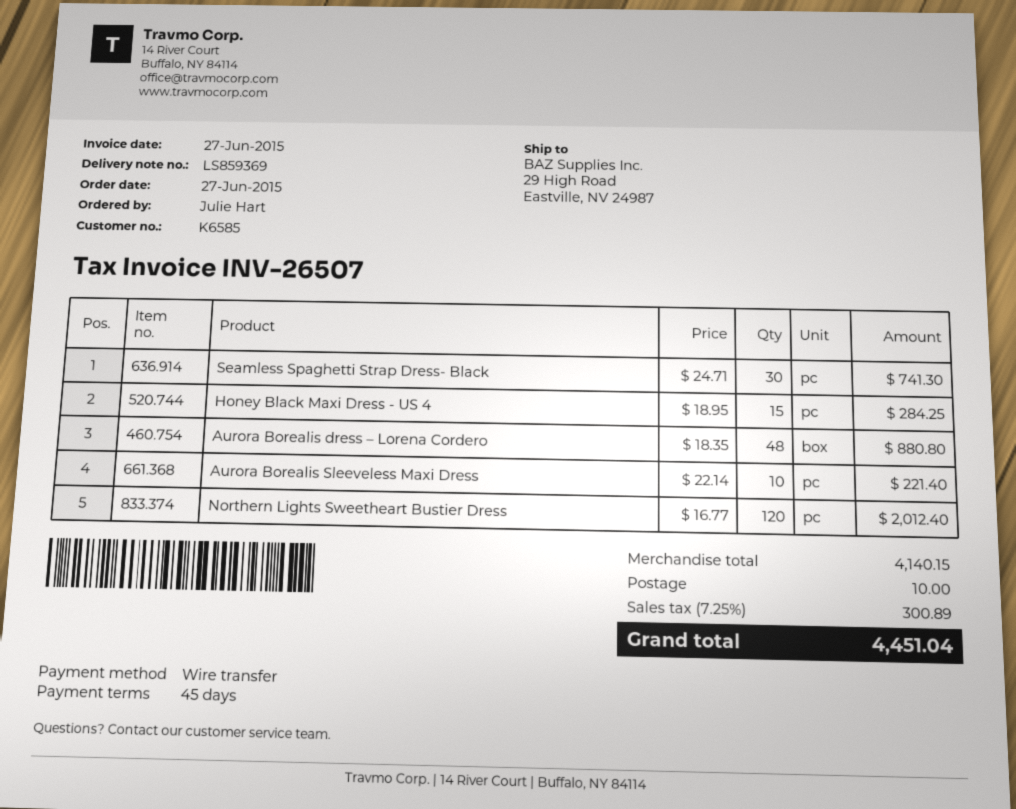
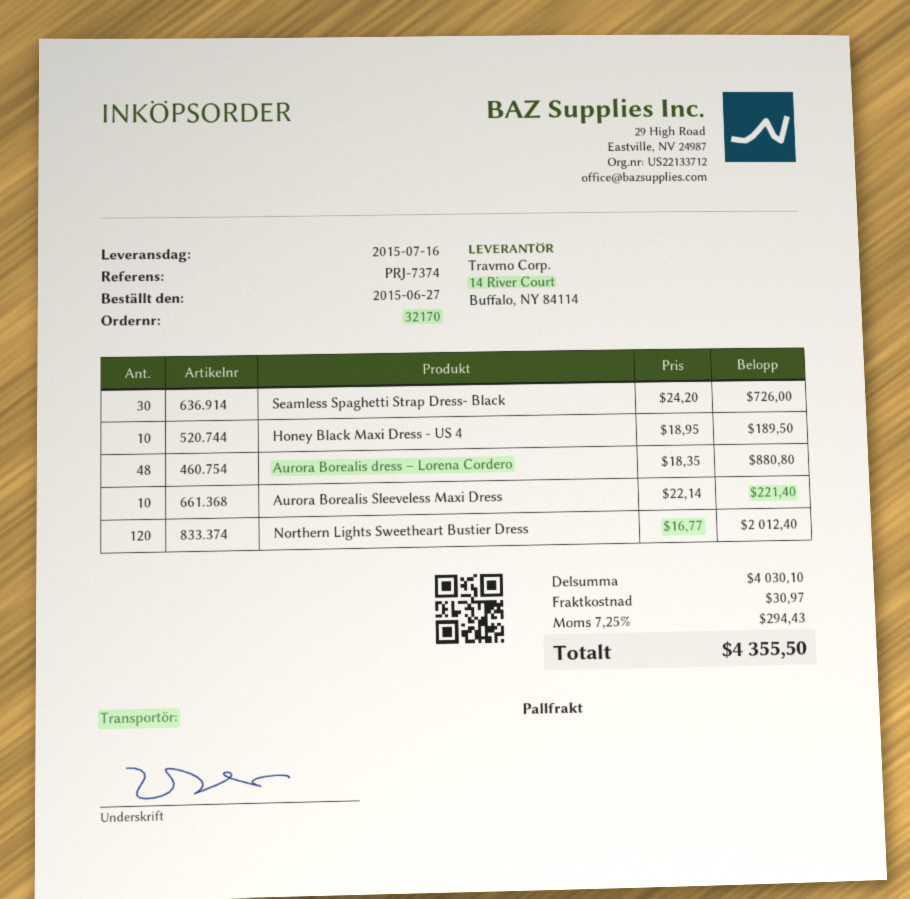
Seamless Spaghetti Strap Dress- Black: 30 x 24.71 = 741.30 -> 30 x 24.20 = 726.00
Honey Black Maxi Dress - US 4: 15 x 18.95 = 284.25 -> 10 x 18.95 = 189.50
subtotal: 4140.15 -> 4030.10
shipping: 10.00 -> 30.97
tax: 7.25% = 300.89 -> 7.25% = 294.43
total: 4451.04 -> 4355.50

